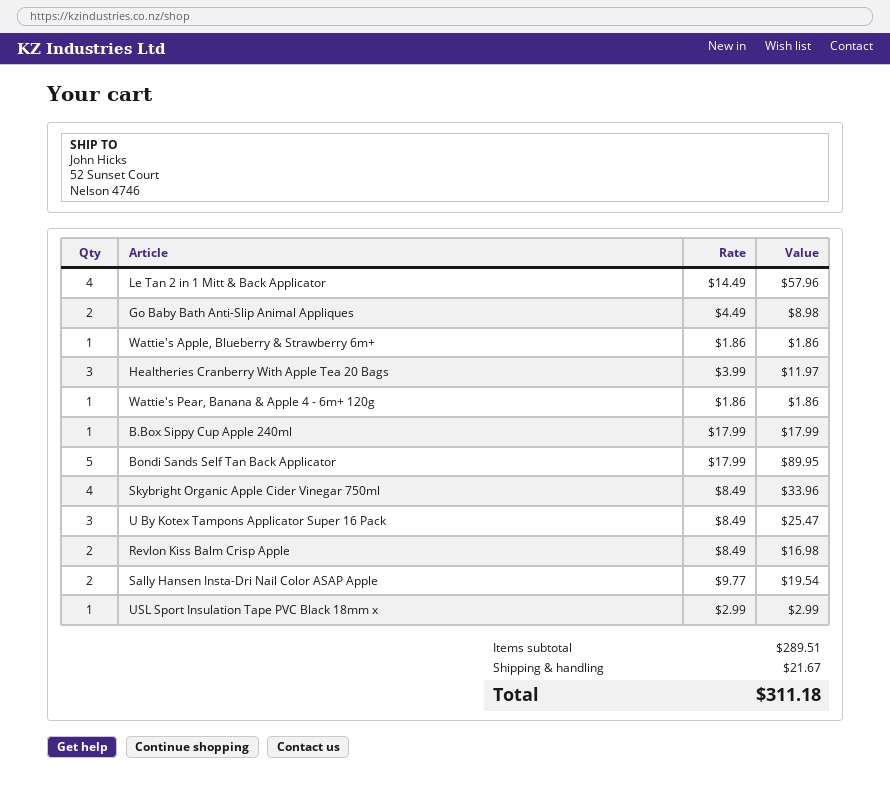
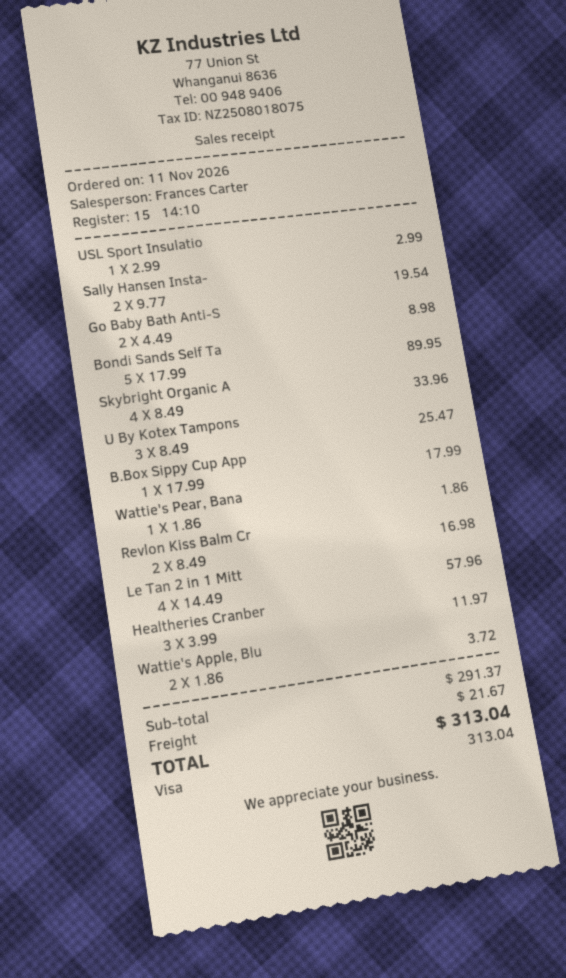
Wattie's Apple, Blueberry & Strawberry 6m+: 1 x 1.86 = 1.86 -> 2 x 1.86 = 3.72
subtotal: 289.51 -> 291.37
total: 311.18 -> 313.04

